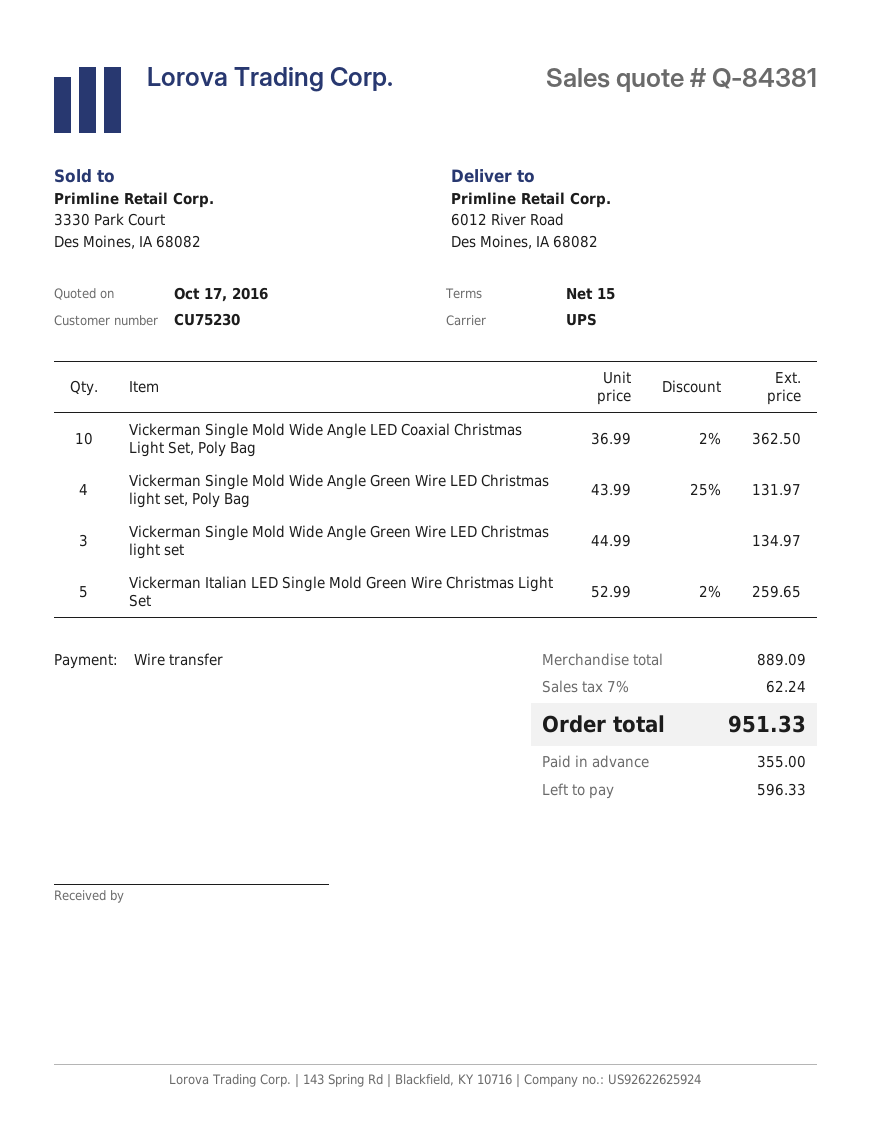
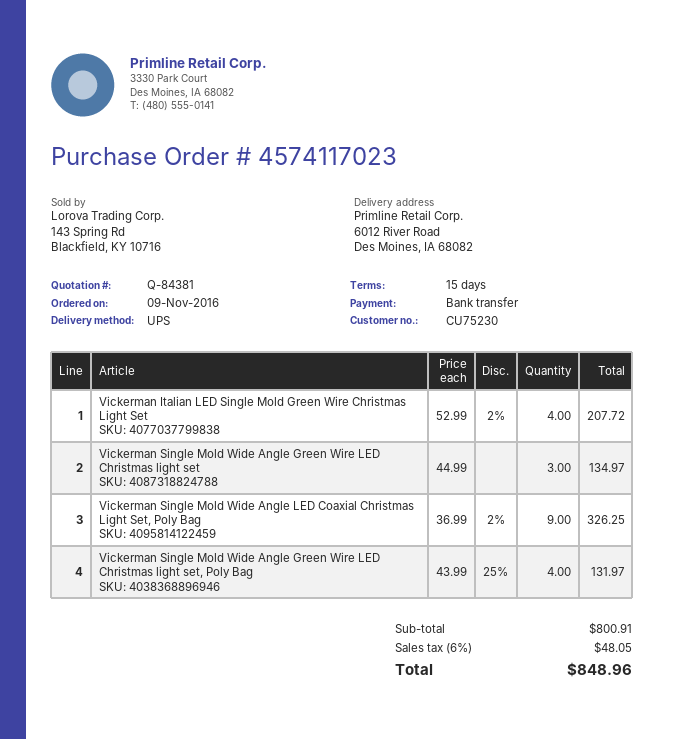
Vickerman Single Mold Wide Angle LED Coaxial Christmas Light Set, Poly Bag: 10 x 36.99 - 2% = 362.50 -> 9 x 36.99 - 2% = 326.25
Vickerman Italian LED Single Mold Green Wire Christmas Light Set: 5 x 52.99 - 2% = 259.65 -> 4 x 52.99 - 2% = 207.72
subtotal: 889.09 -> 800.91
tax: 7% = 62.24 -> 6% = 48.05
total: 951.33 -> 848.96

